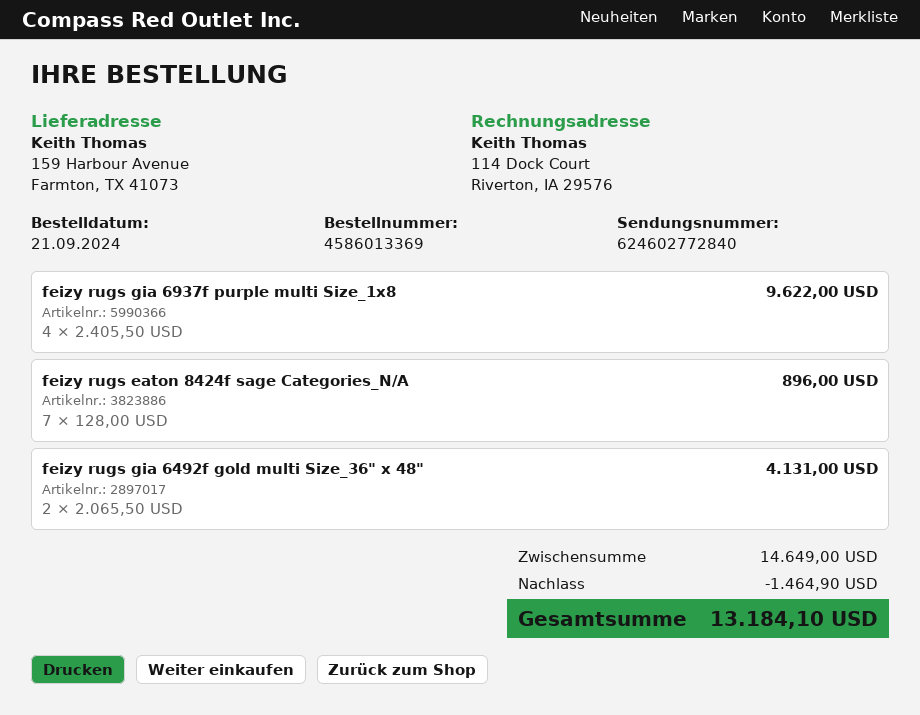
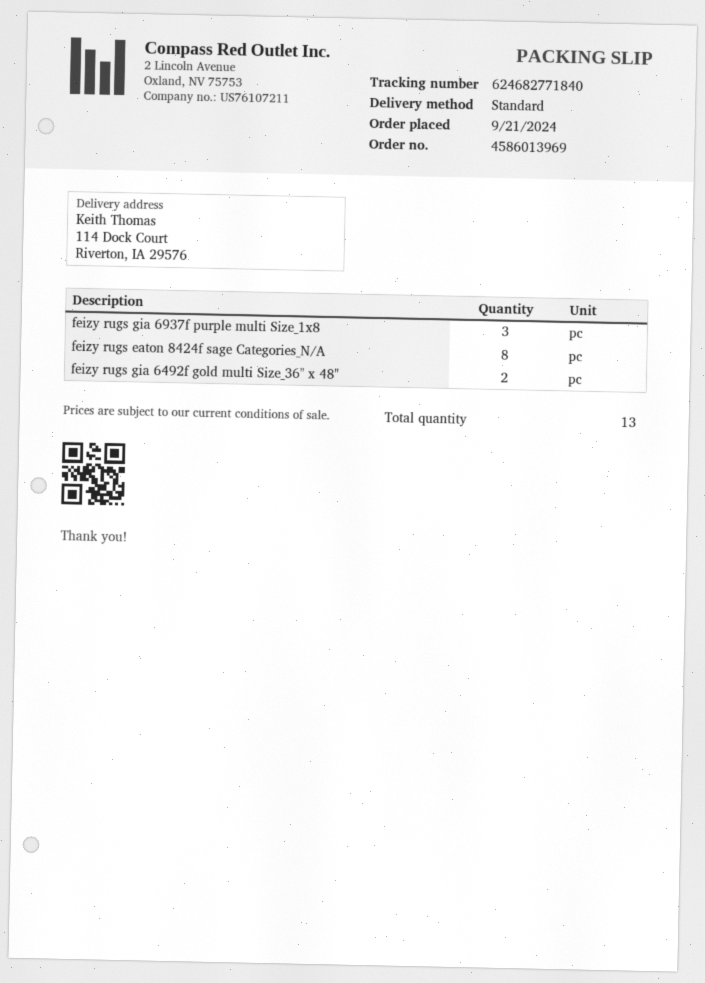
order number: 4586013369 -> 4586013969
tracking number: 624602772840 -> 624682771840
ship to: 159 Harbour Avenue, Farmton, TX 41073 -> 114 Dock Court, Riverton, IA 29576
feizy rugs gia 6937f purple multi Size_1x8: 4 -> 3
feizy rugs eaton 8424f sage Categories_N/A: 7 -> 8

